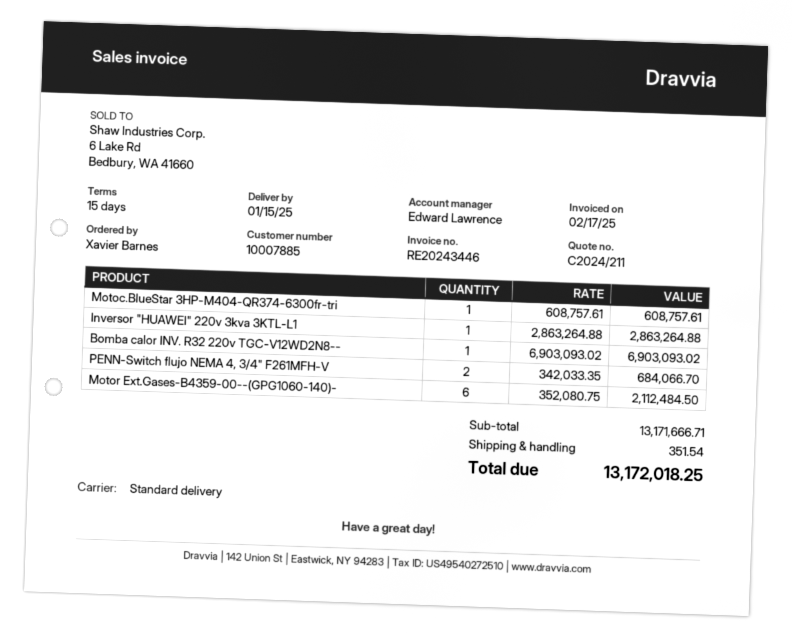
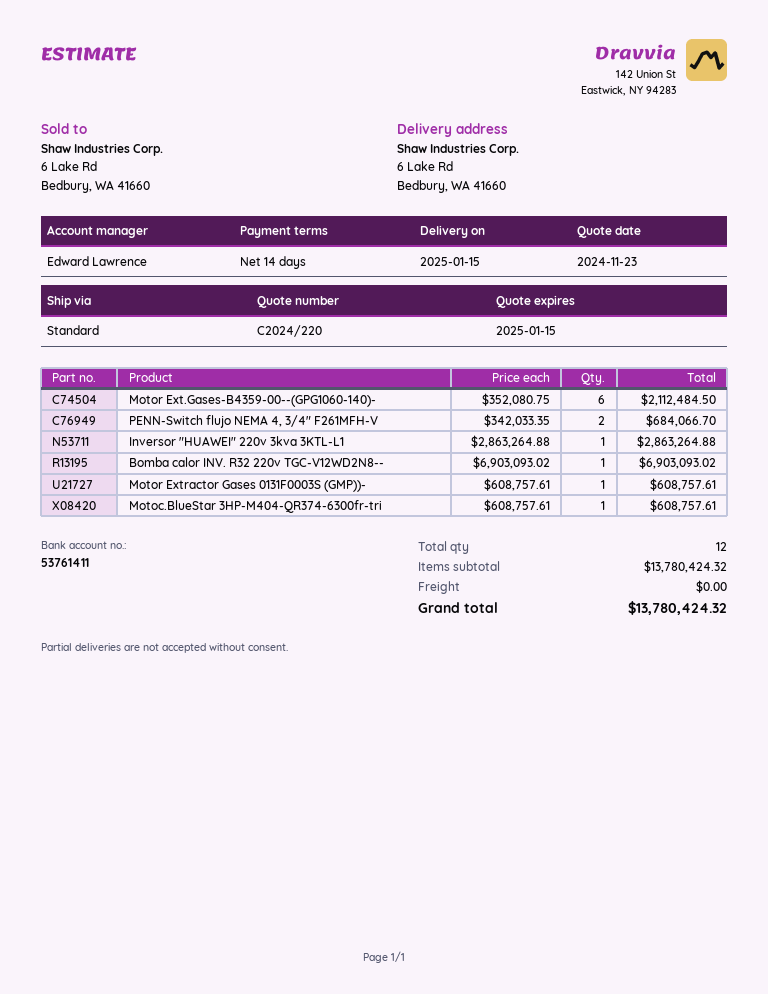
quote number: C2024/211 -> C2024/220
payment terms: 15 days -> 14 days
Motor Extractor Gases 0131F0003S (GMP))-: none -> 1 x 608757.61 = 608757.61
subtotal: 13171666.71 -> 13780424.32
shipping: 351.54 -> 0.00
total: 13172018.25 -> 13780424.32

